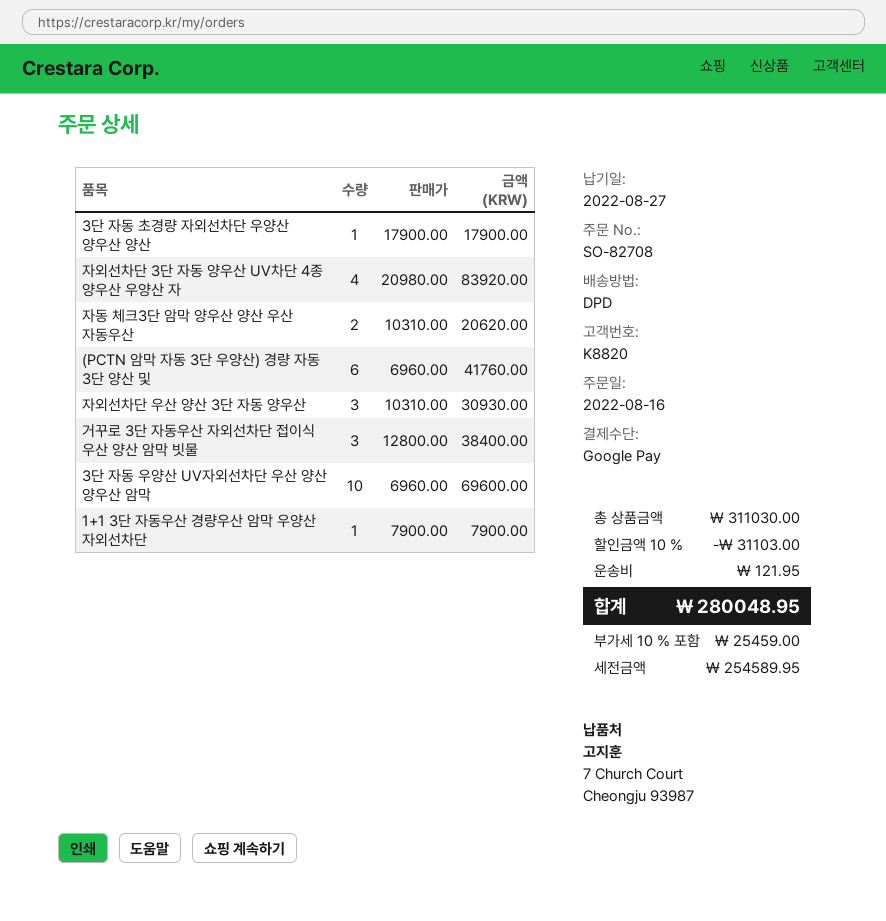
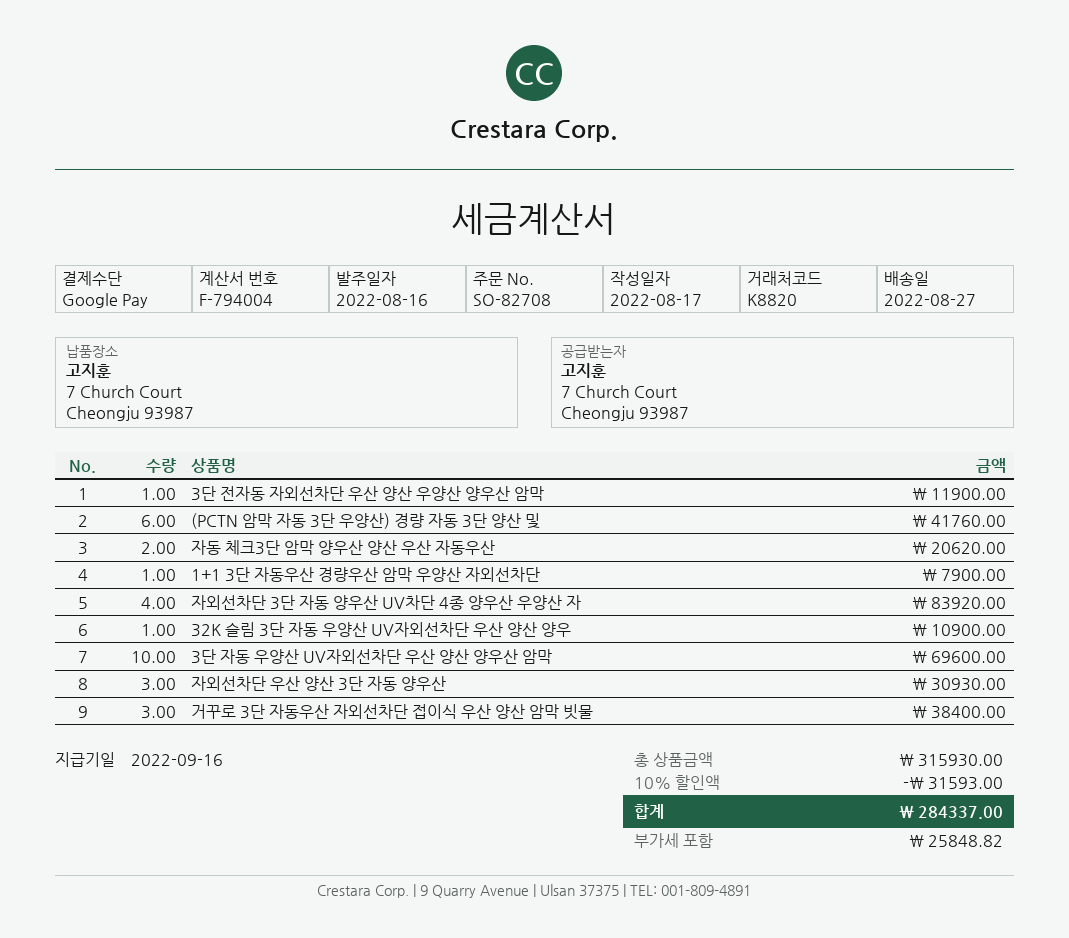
3단 자동 초경량 자외선차단 우양산 양우산 양산: 1 for 17900.00 -> none
3단 전자동 자외선차단 우산 양산 우양산 양우산 암막: none -> 1 for 11900.00
32K 슬림 3단 자동 우양산 UV자외선차단 우산 양산 양우: none -> 1 for 10900.00
subtotal: 311030.00 -> 315930.00
discount: 10% = 31103.00 -> 10% = 31593.00
shipping: 121.95 -> none
tax: 25459.00 -> 25848.82
total: 280048.95 -> 284337.00

